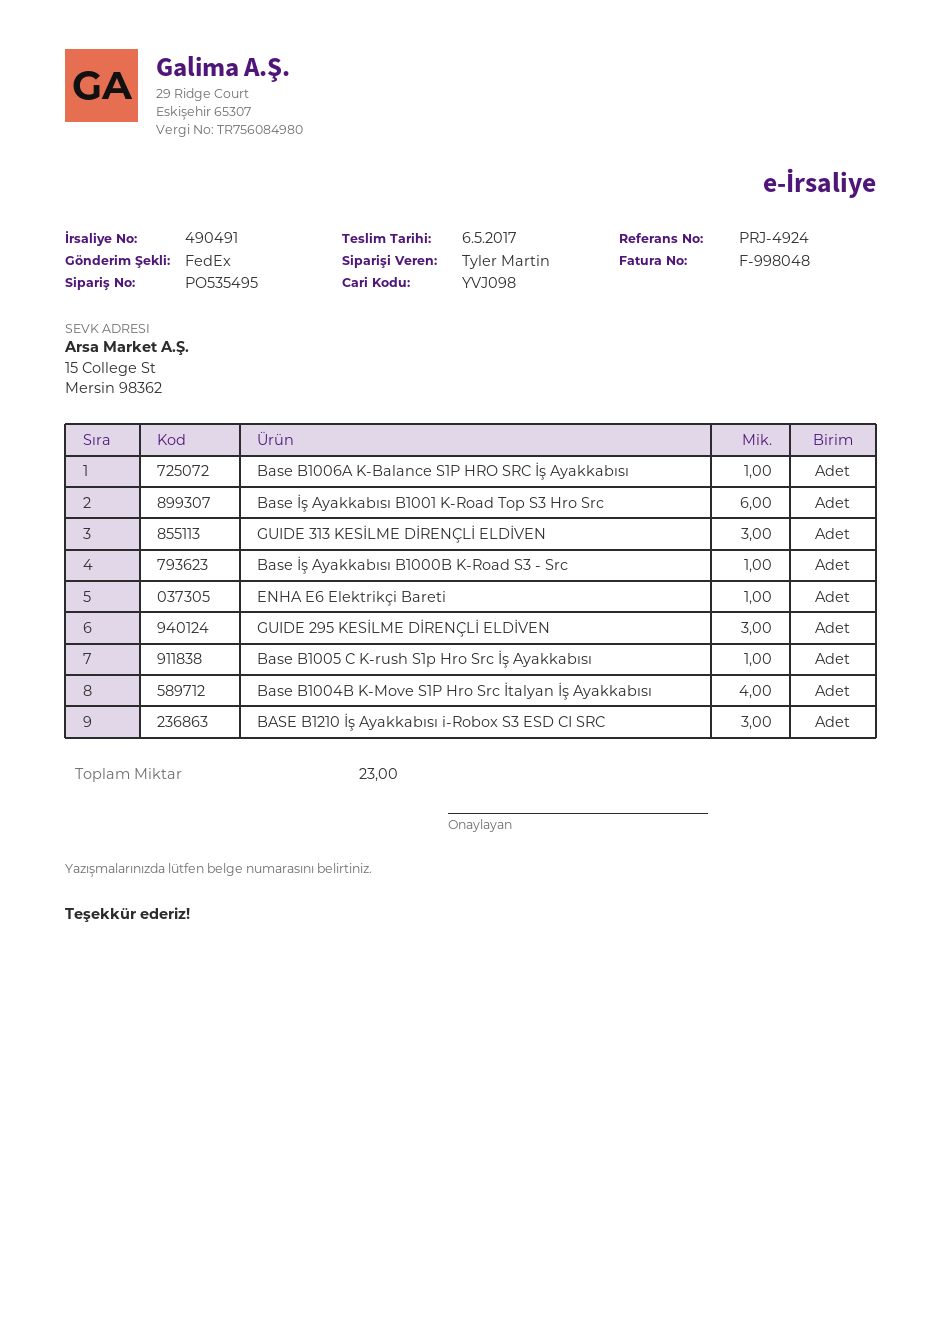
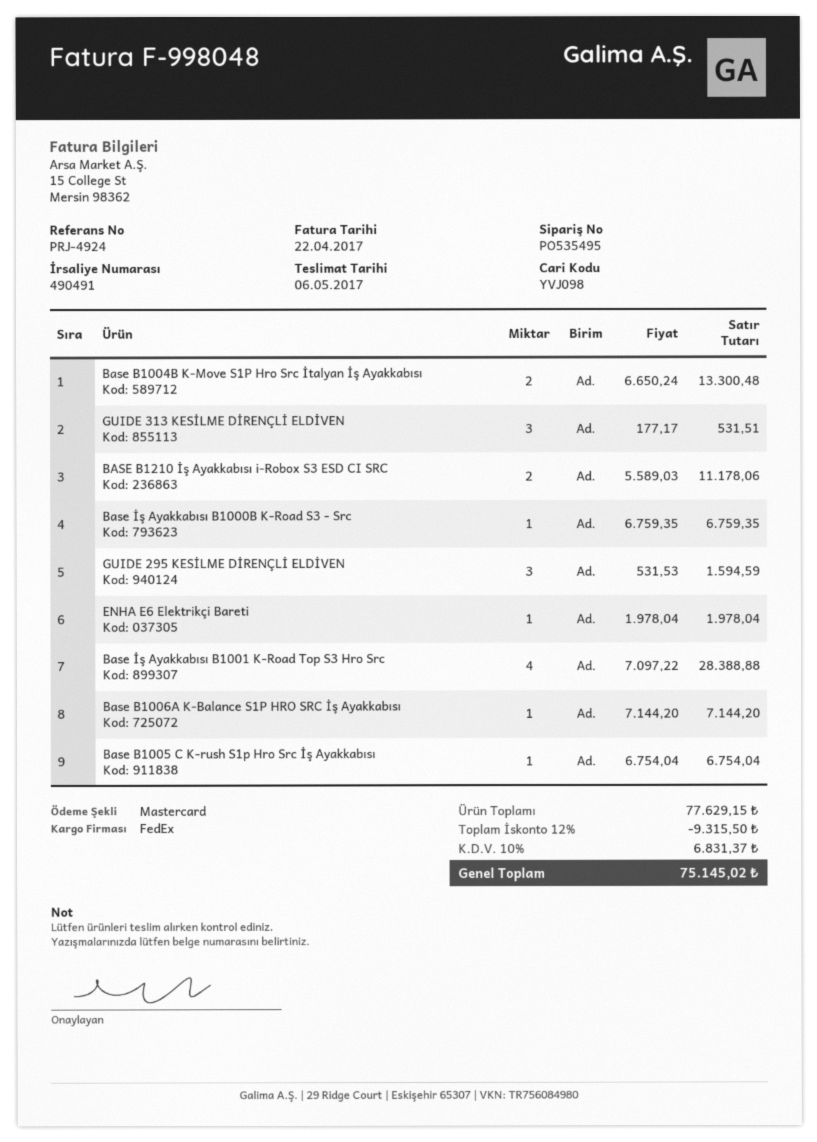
Base İş Ayakkabısı B1001 K-Road Top S3 Hro Src: 6 -> 4
Base B1004B K-Move S1P Hro Src İtalyan İş Ayakkabısı: 4 -> 2
BASE B1210 İş Ayakkabısı i-Robox S3 ESD CI SRC: 3 -> 2

